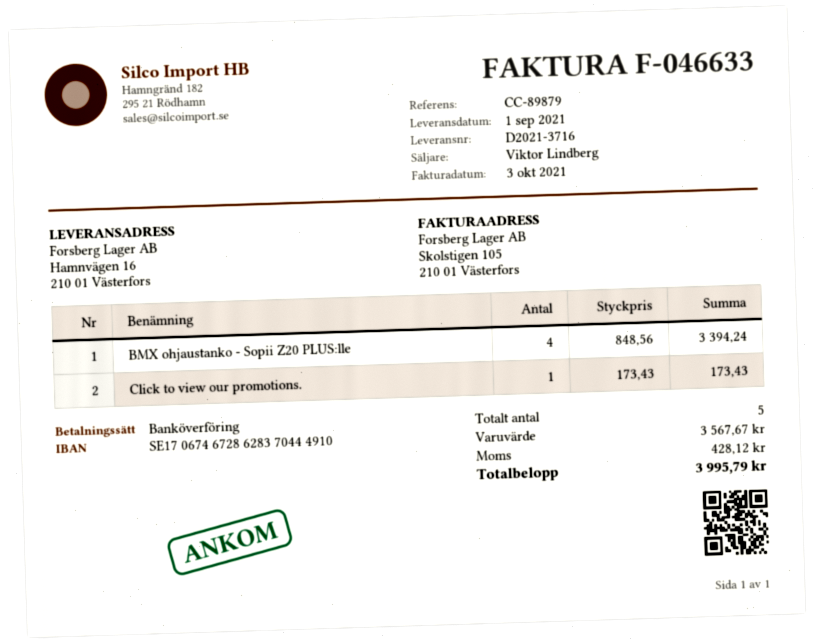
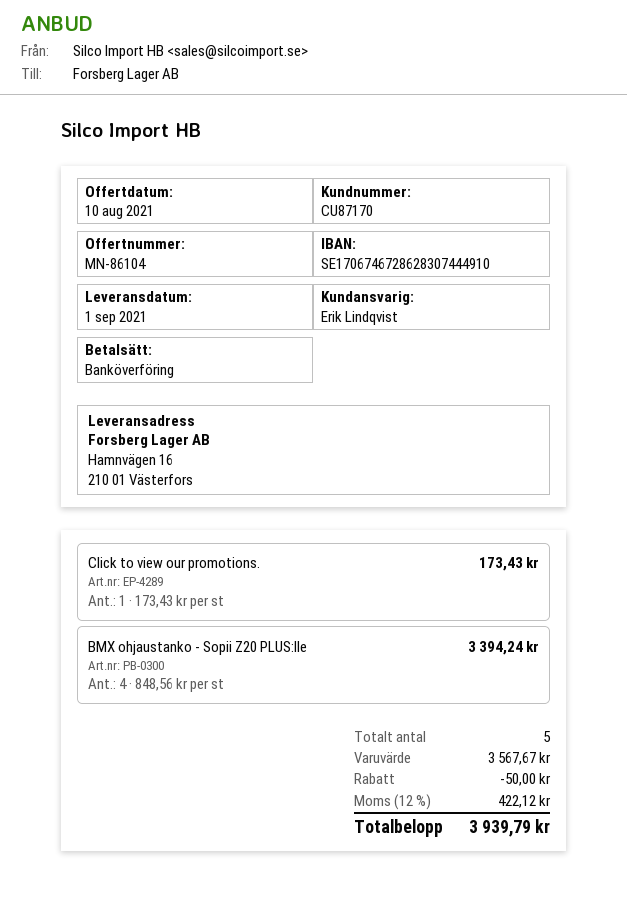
sales rep: Viktor Lindberg -> Erik Lindqvist
bank account: SE1706746728628370444910 -> SE1706746728628307444910
discount: none -> 50.00
tax: 428.12 -> 422.12
total: 3995.79 -> 3939.79

